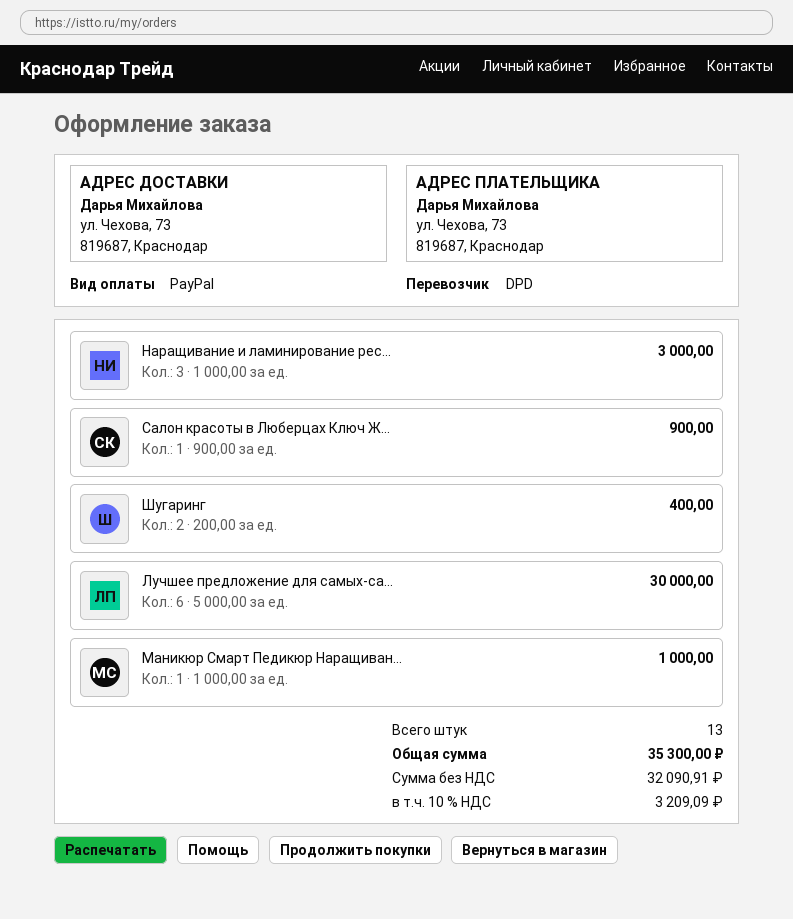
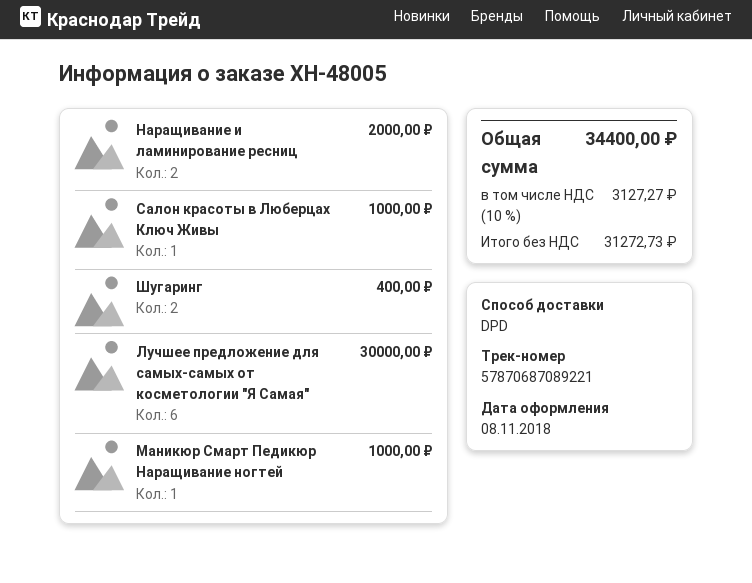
Наращивание и ламинирование рес...: 3 for 3000.00 -> 2 for 2000.00
Салон красоты в Люберцах Ключ Ж...: 1 for 900.00 -> 1 for 1000.00
net: 32090.91 -> 31272.73
tax: 10% = 3209.09 -> 10% = 3127.27
total: 35300.00 -> 34400.00

